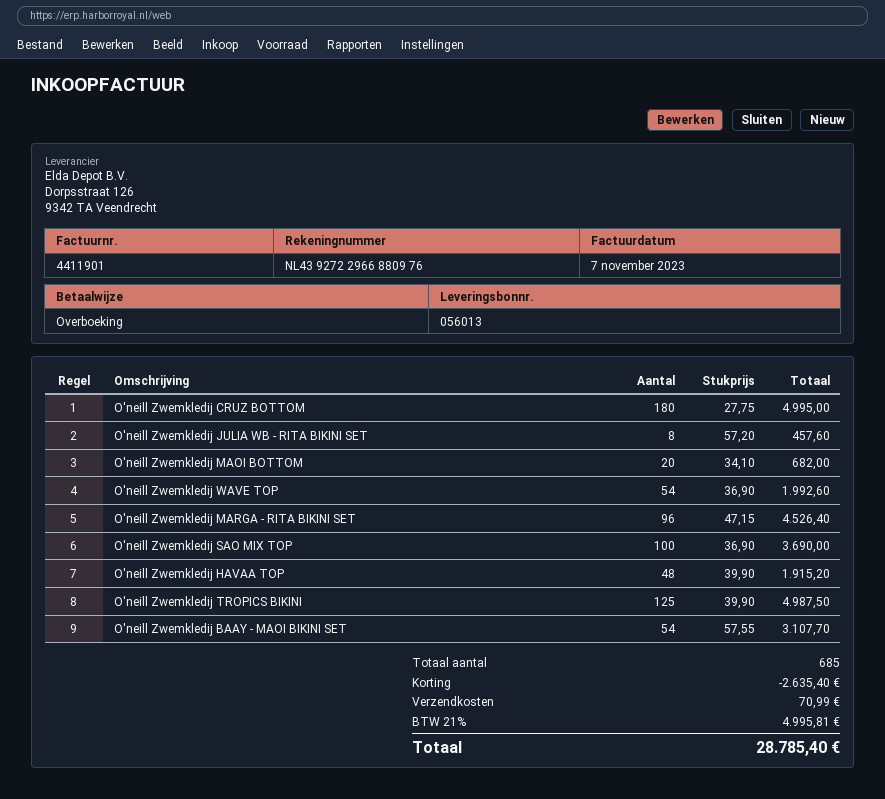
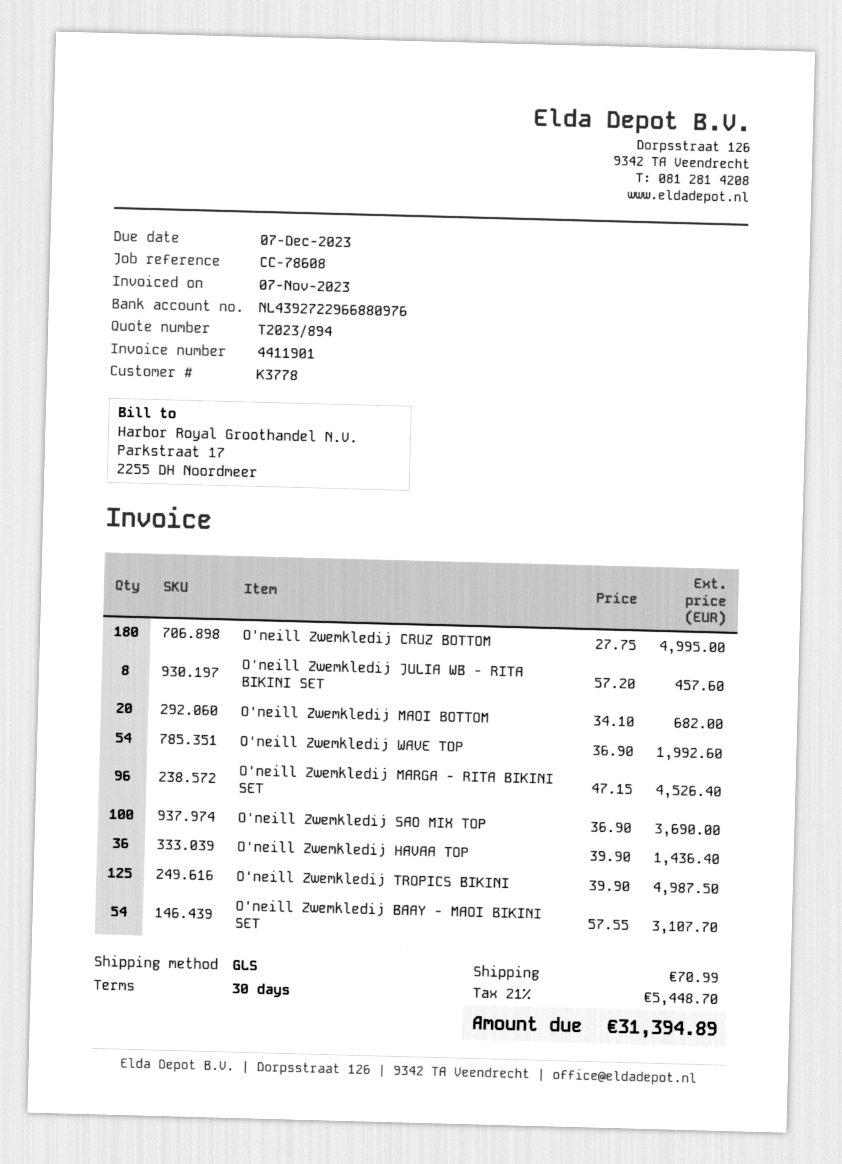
O'neill Zwemkledij HAVAA TOP: 48 x 39.90 = 1915.20 -> 36 x 39.90 = 1436.40
discount: 2635.40 -> none
tax: 21% = 4995.81 -> 21% = 5448.70
total: 28785.40 -> 31394.89

